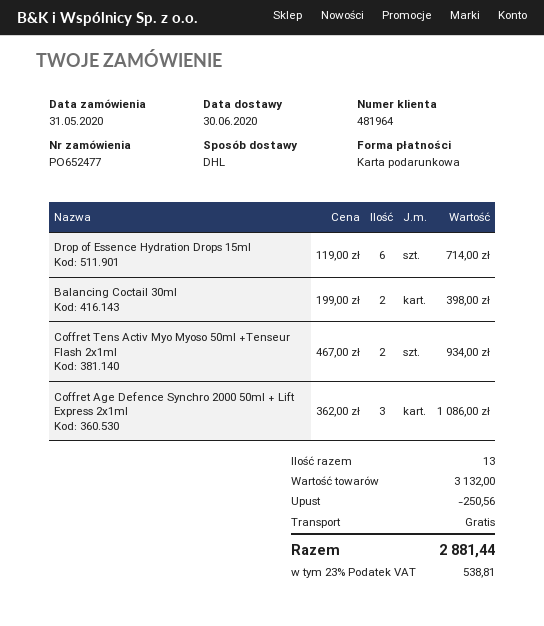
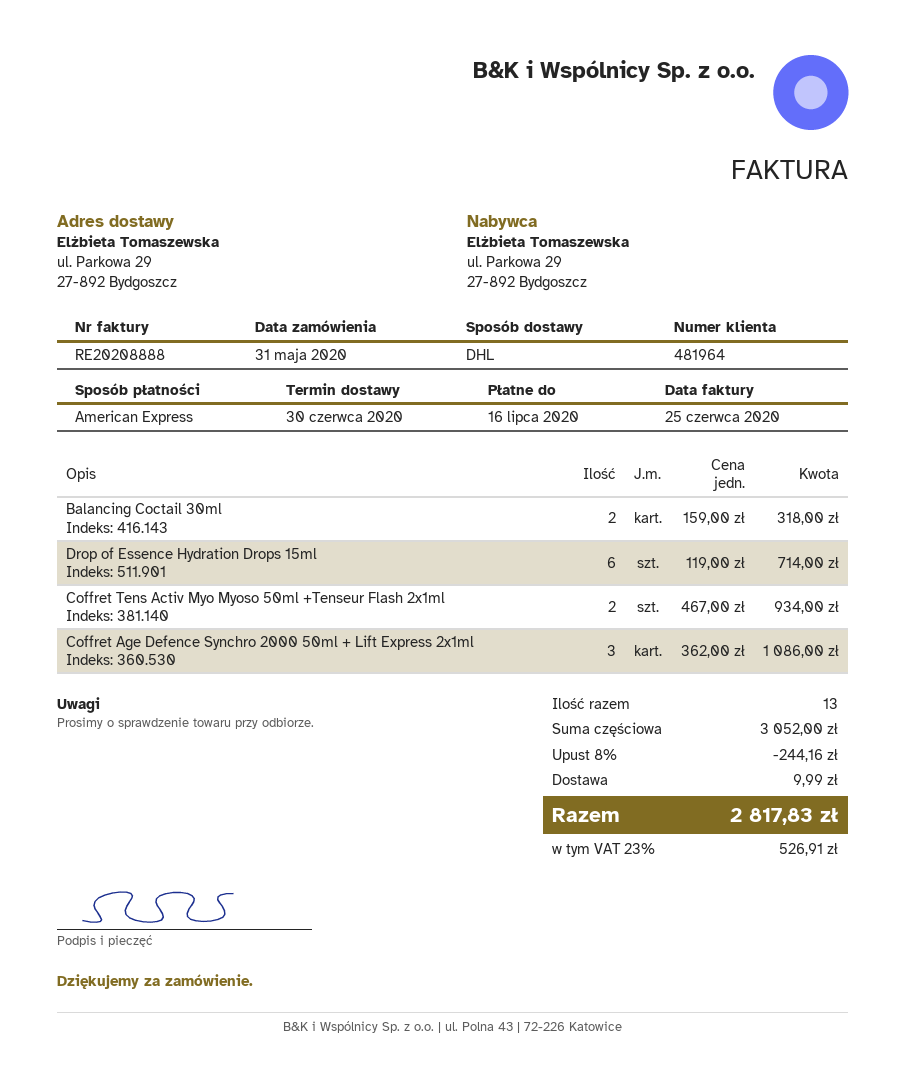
payment method: gift card -> American Express
Balancing Coctail 30ml: 2 x 199.00 = 398.00 -> 2 x 159.00 = 318.00
subtotal: 3132.00 -> 3052.00
discount: 250.56 -> 244.16
shipping: 0.00 -> 9.99
tax: 23% = 538.81 -> 23% = 526.91
total: 2881.44 -> 2817.83

